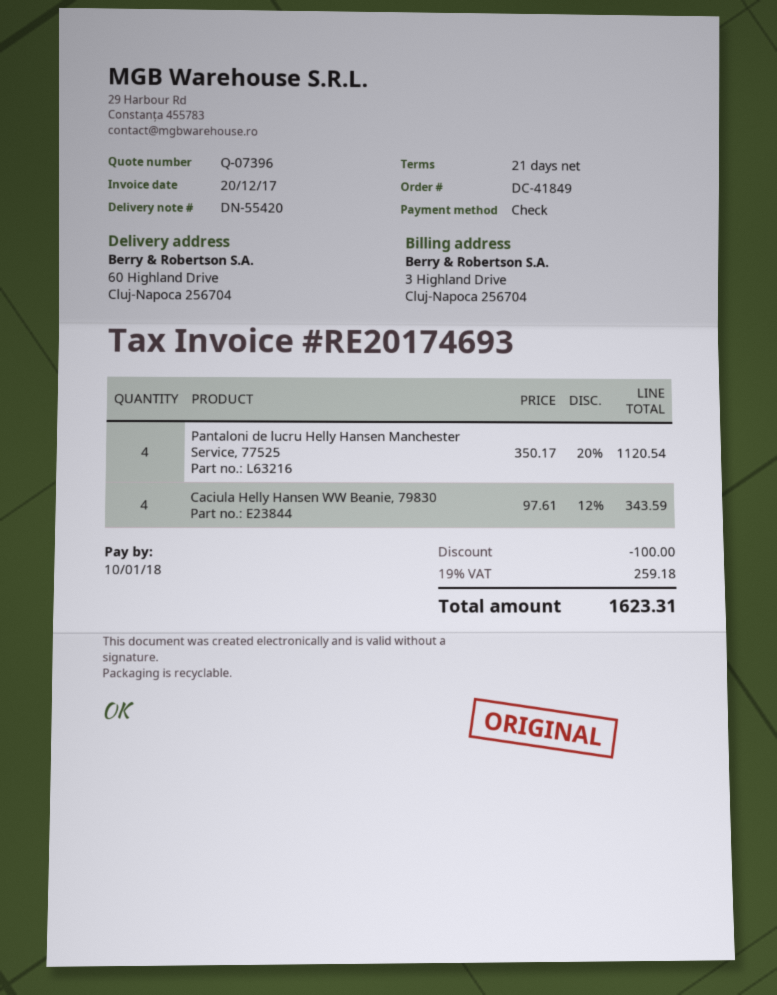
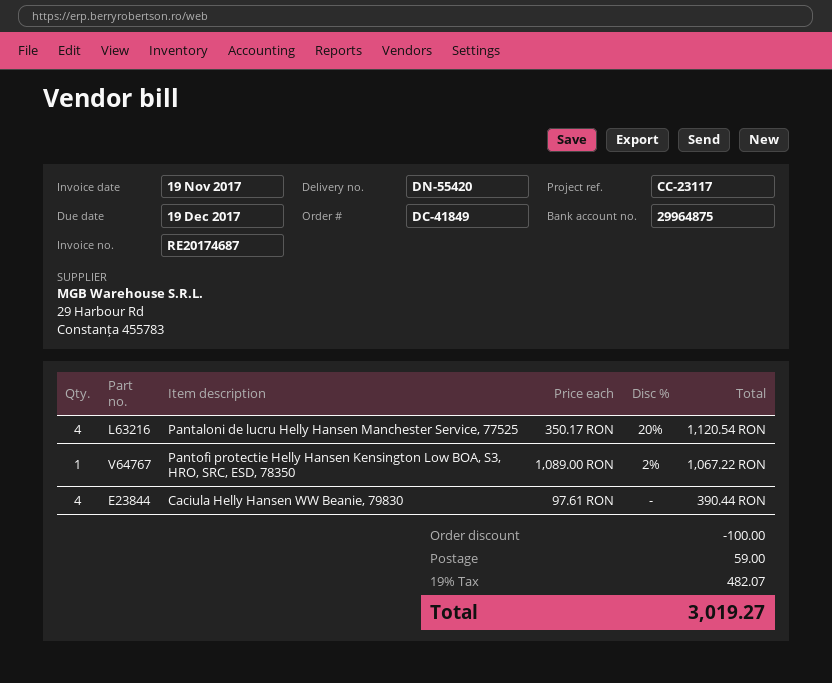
invoice number: RE20174693 -> RE20174687
invoice date: 2017-12-20 -> 2017-11-19
due date: 2018-01-10 -> 2017-12-19
Caciula Helly Hansen WW Beanie, 79830: 4 x 97.61 - 12% = 343.59 -> 4 x 97.61 = 390.44
Pantofi protectie Helly Hansen Kensington Low BOA, S3, HRO, SRC, ESD, 78350: none -> 1 x 1089.00 - 2% = 1067.22
shipping: none -> 59.00
tax: 19% = 259.18 -> 19% = 482.07
total: 1623.31 -> 3019.27

